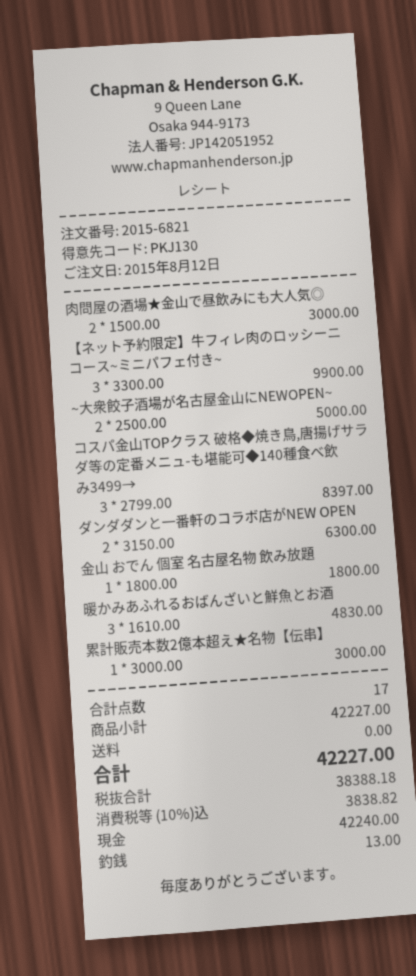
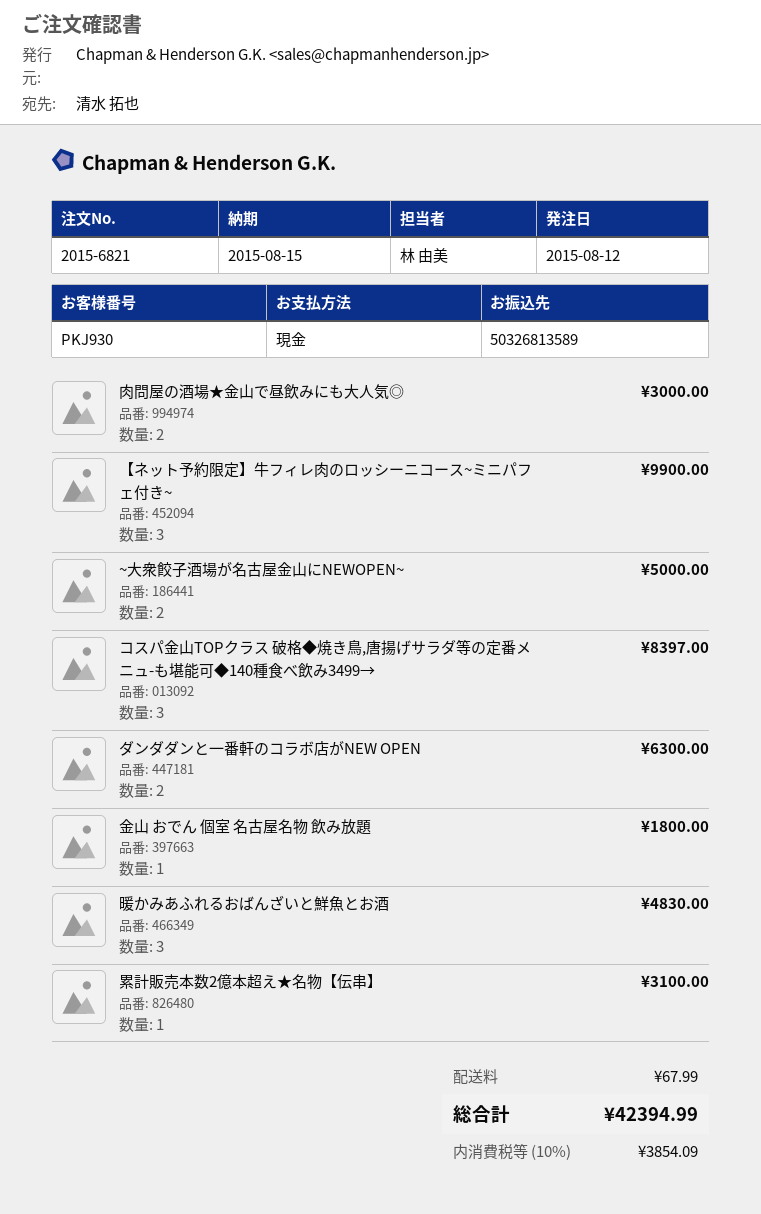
customer number: PKJ130 -> PKJ930
累計販売本数2億本超え★名物【伝串】: 1 for 3000.00 -> 1 for 3100.00
shipping: 0.00 -> 67.99
tax: 10% = 3838.82 -> 10% = 3854.09
total: 42227.00 -> 42394.99

